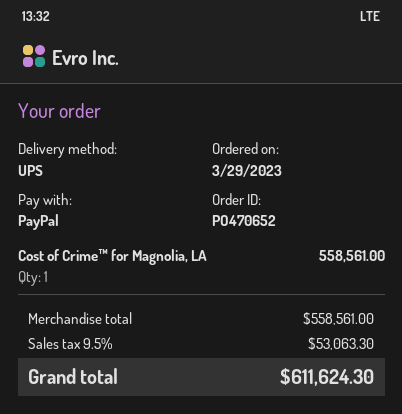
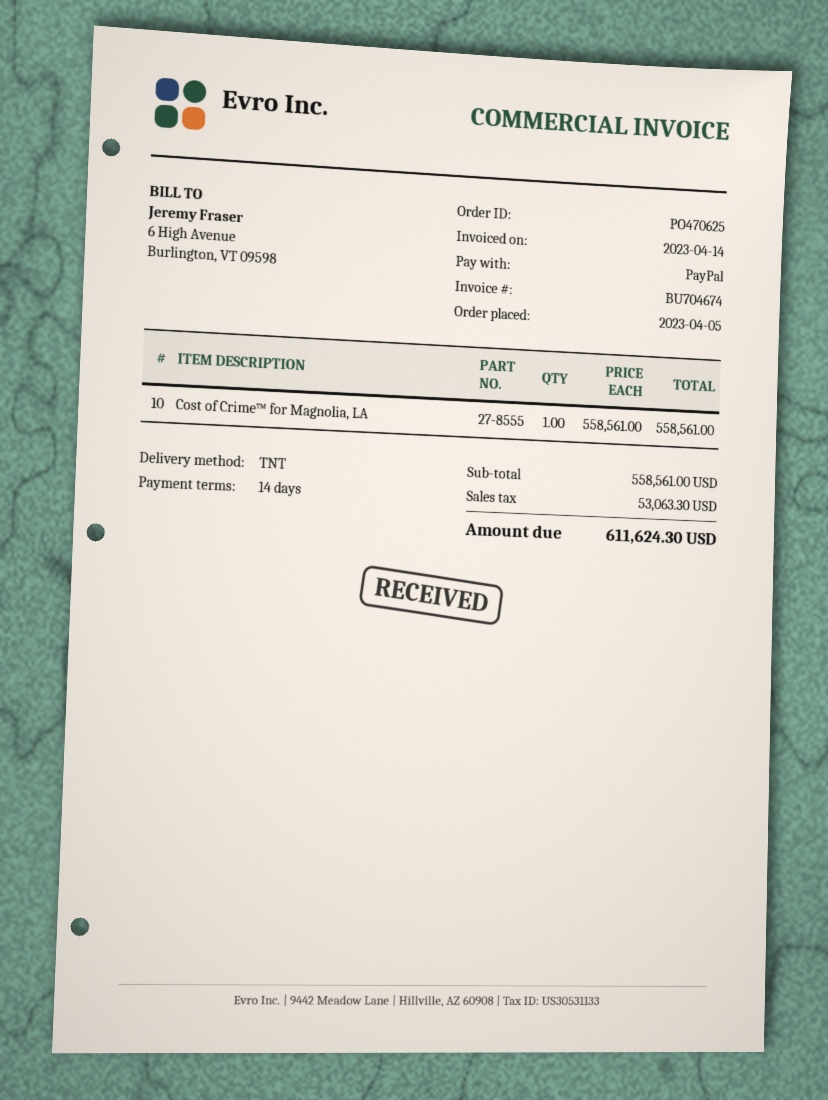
order number: PO470652 -> PO470625
order date: 2023-03-29 -> 2023-04-05
shipping method: UPS -> TNT

